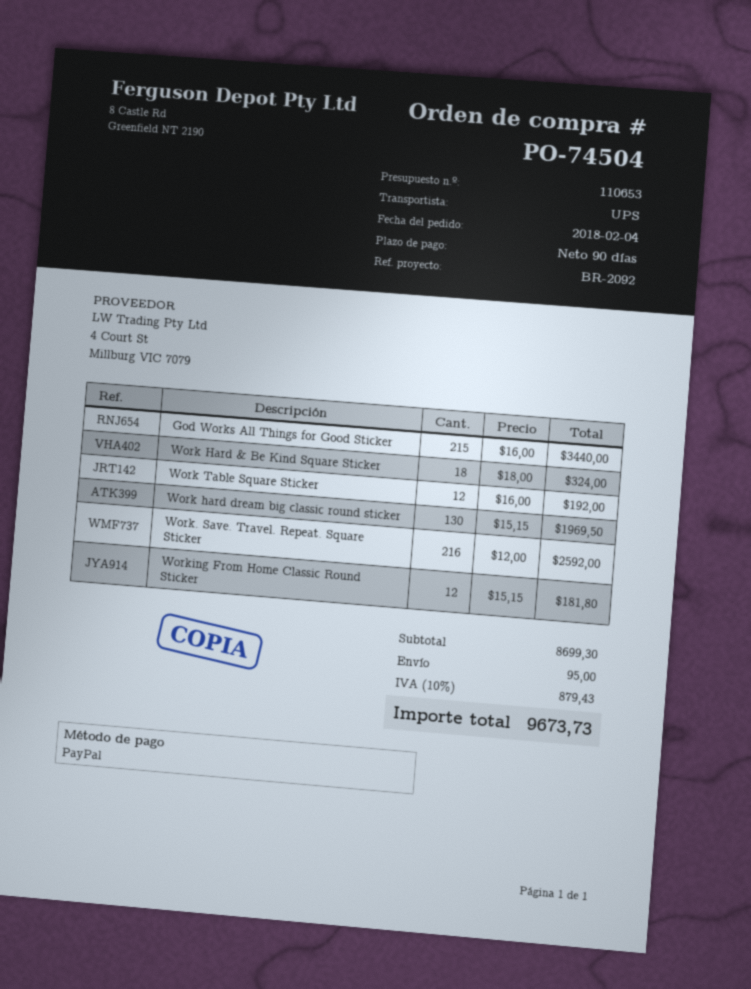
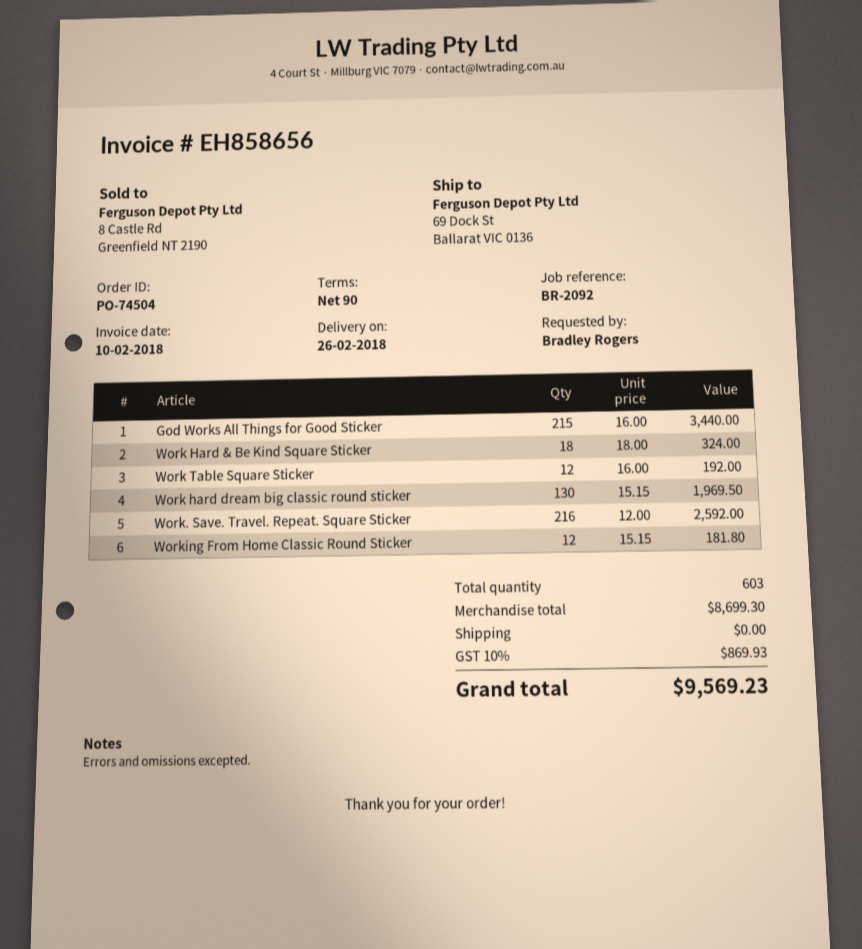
shipping: 95.00 -> 0.00
tax: 10% = 879.43 -> 10% = 869.93
total: 9673.73 -> 9569.23

